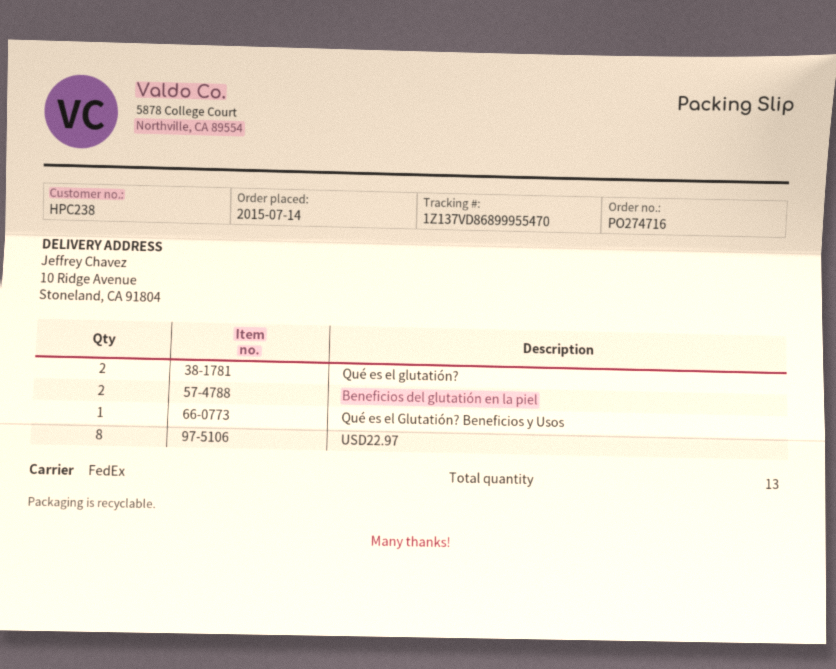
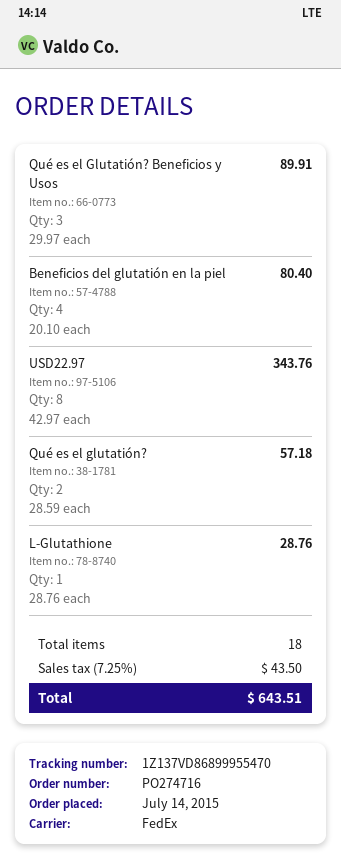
Beneficios del glutatión en la piel: 2 -> 4
Qué es el Glutatión? Beneficios y Usos: 1 -> 3
L-Glutathione: none -> 1
total quantity: 13 -> 18

